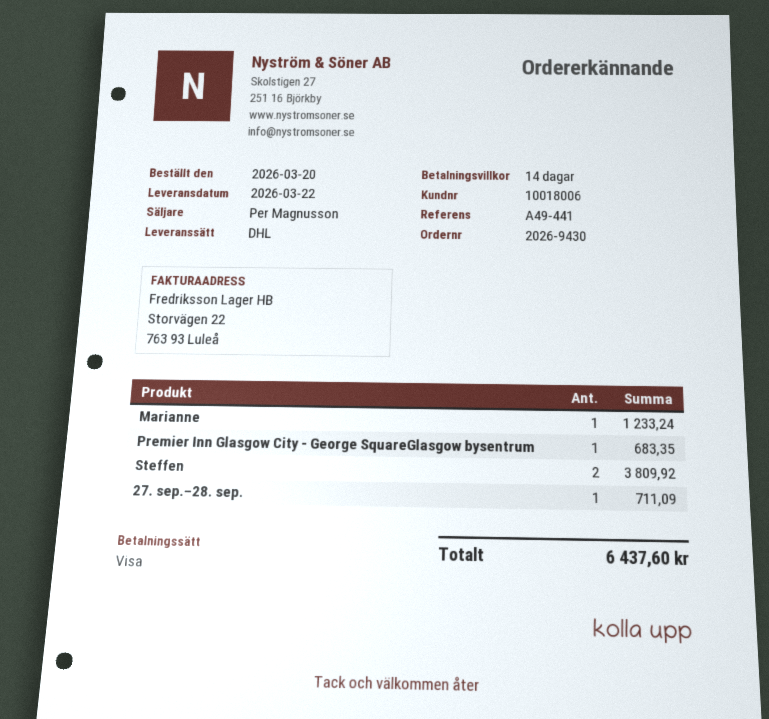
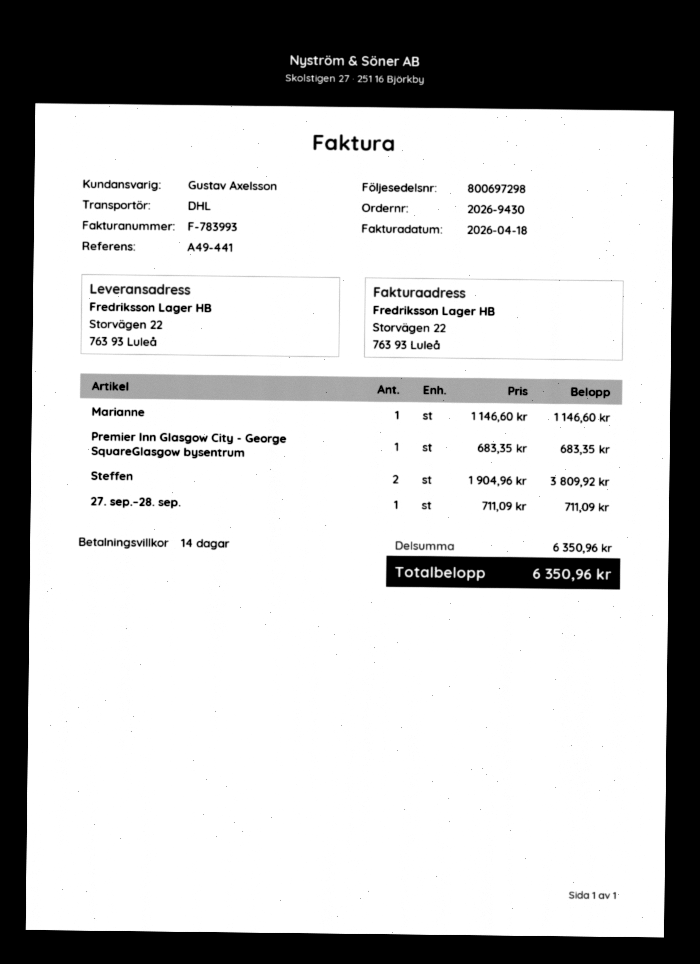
sales rep: Per Magnusson -> Gustav Axelsson
Marianne: 1 for 1233.24 -> 1 for 1146.60
total: 6437.60 -> 6350.96

